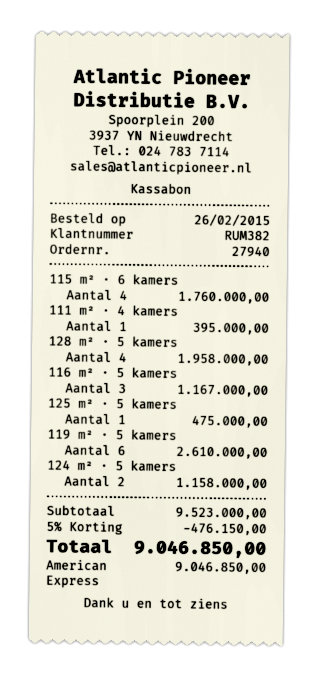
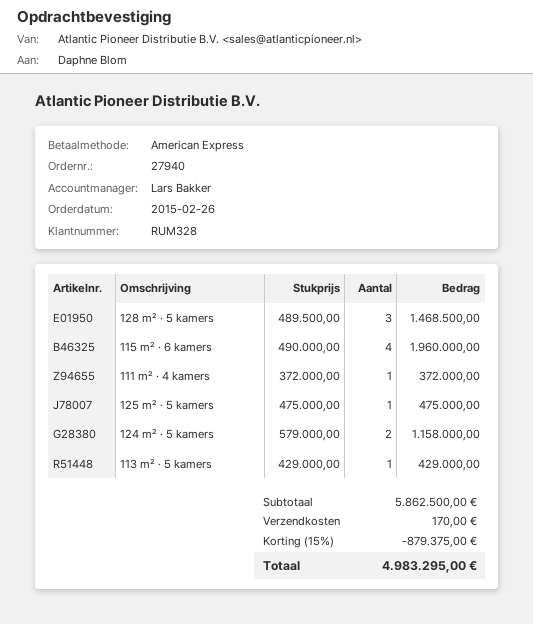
customer number: RUM382 -> RUM328
115 m² · 6 kamers: 4 for 1760000.00 -> 4 for 1960000.00
111 m² · 4 kamers: 1 for 395000.00 -> 1 for 372000.00
128 m² · 5 kamers: 4 for 1958000.00 -> 3 for 1468500.00
116 m² · 5 kamers: 3 for 1167000.00 -> none
119 m² · 5 kamers: 6 for 2610000.00 -> none
113 m² · 5 kamers: none -> 1 for 429000.00
subtotal: 9523000.00 -> 5862500.00
discount: 5% = 476150.00 -> 15% = 879375.00
shipping: none -> 170.00
total: 9046850.00 -> 4983295.00

